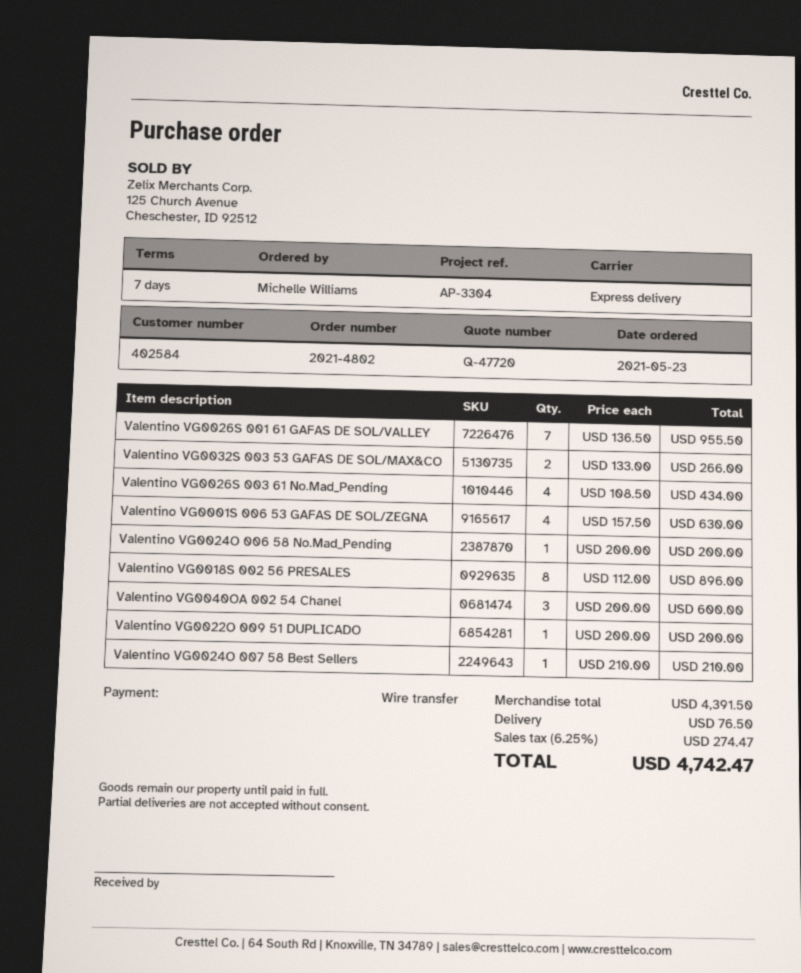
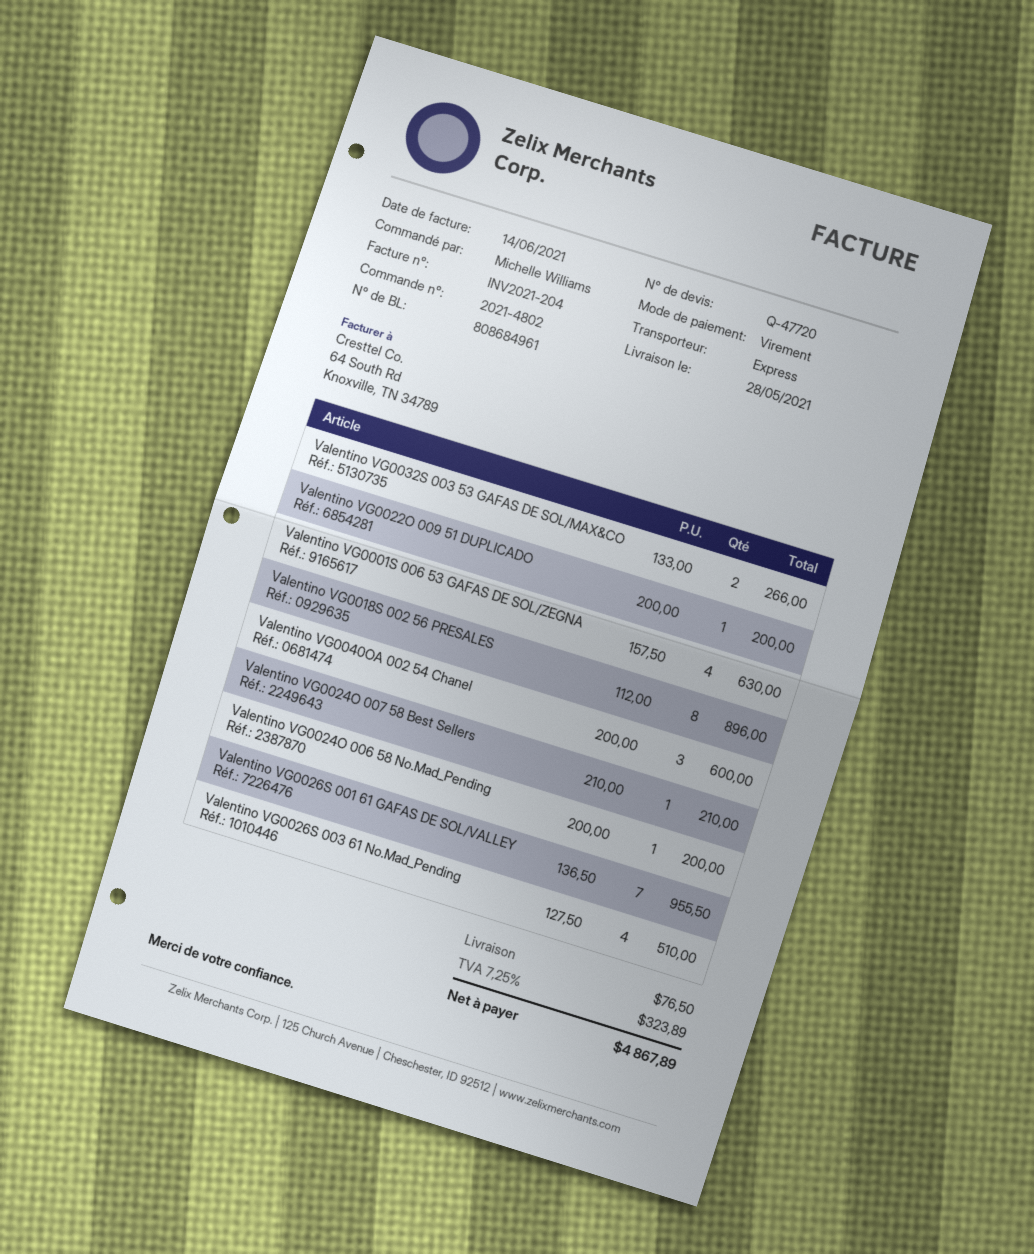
Valentino VG0026S 003 61 No.Mad_Pending: 4 x 108.50 = 434.00 -> 4 x 127.50 = 510.00
tax: 6.25% = 274.47 -> 7.25% = 323.89
total: 4742.47 -> 4867.89

